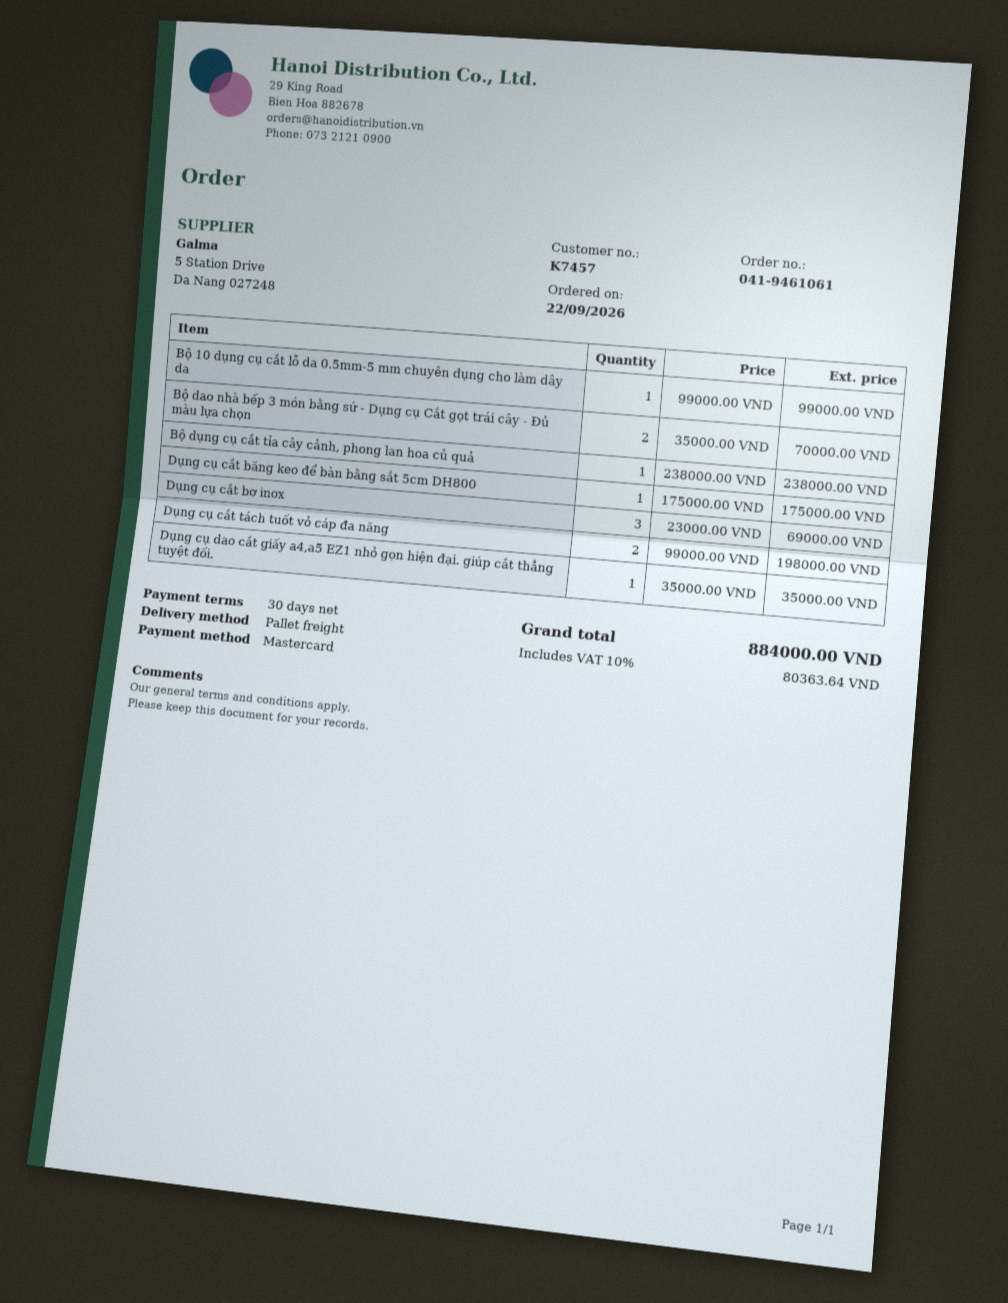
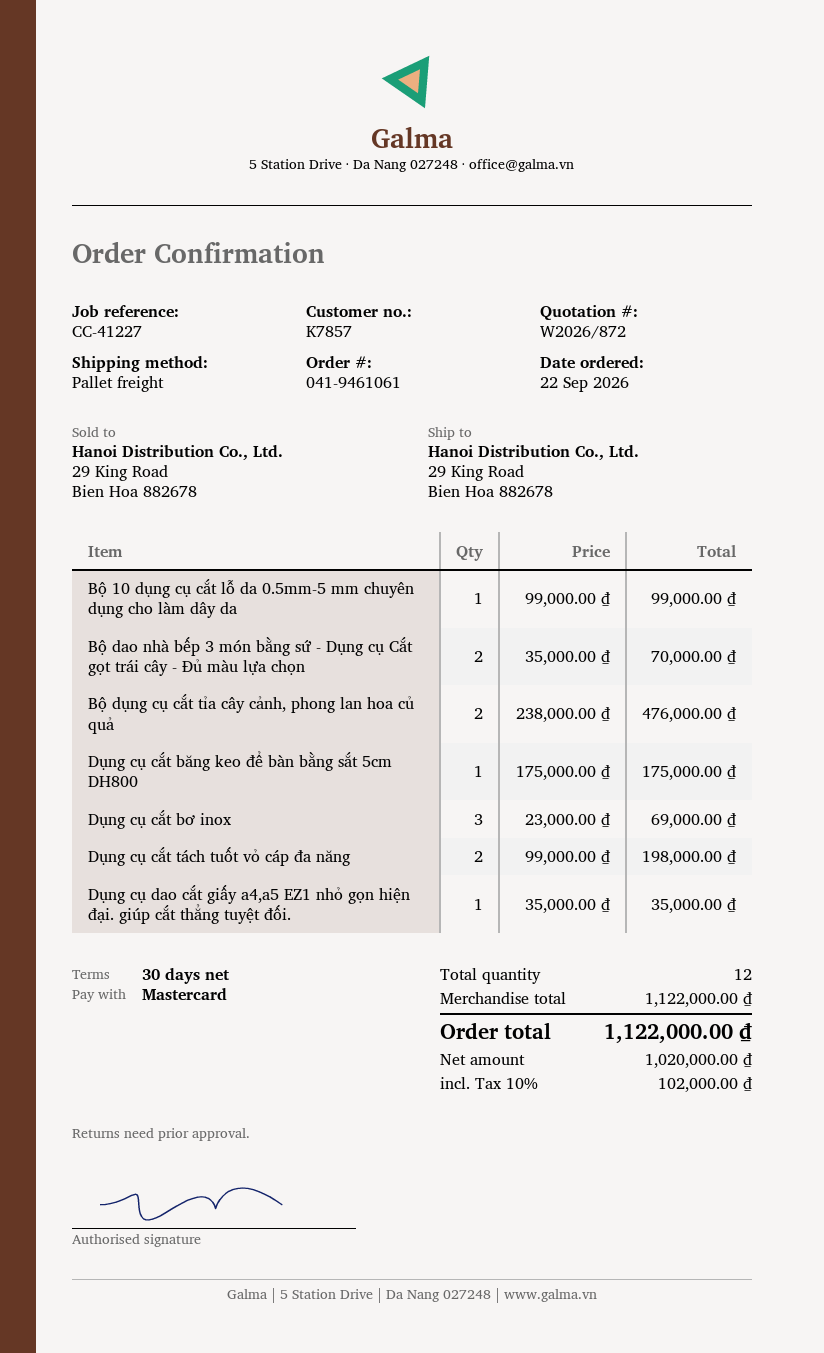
customer number: K7457 -> K7857
Bộ dụng cụ cắt tỉa cây cảnh, phong lan hoa củ quả: 1 x 238000.00 = 238000.00 -> 2 x 238000.00 = 476000.00
tax: 10% = 80363.64 -> 10% = 102000.00
total: 884000.00 -> 1122000.00

